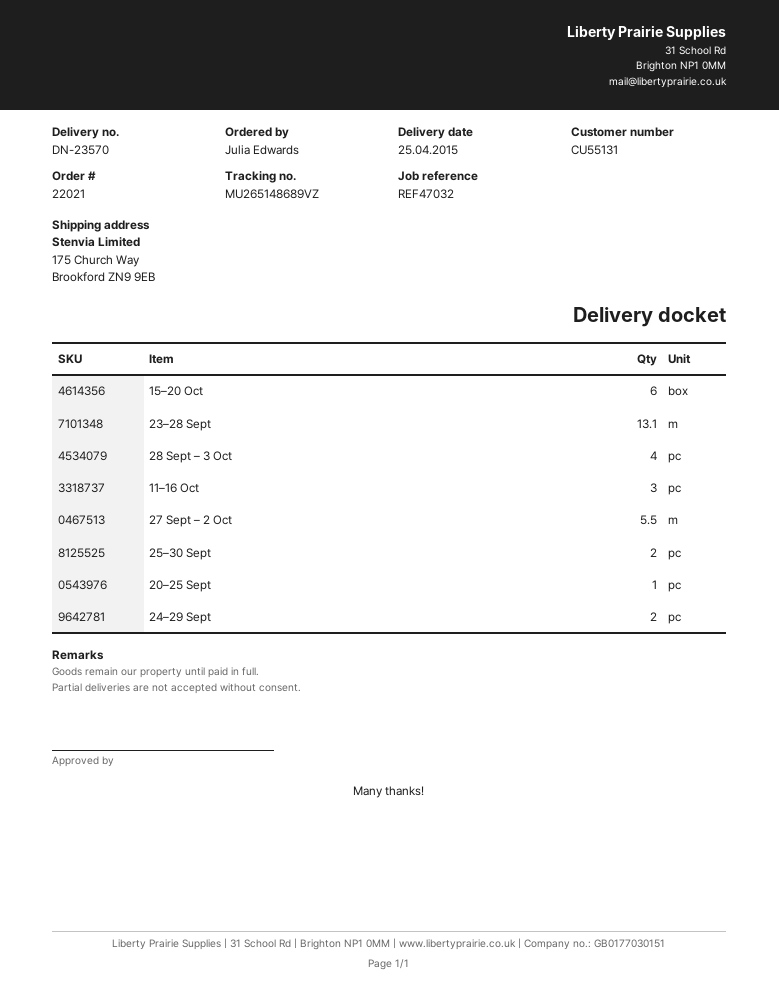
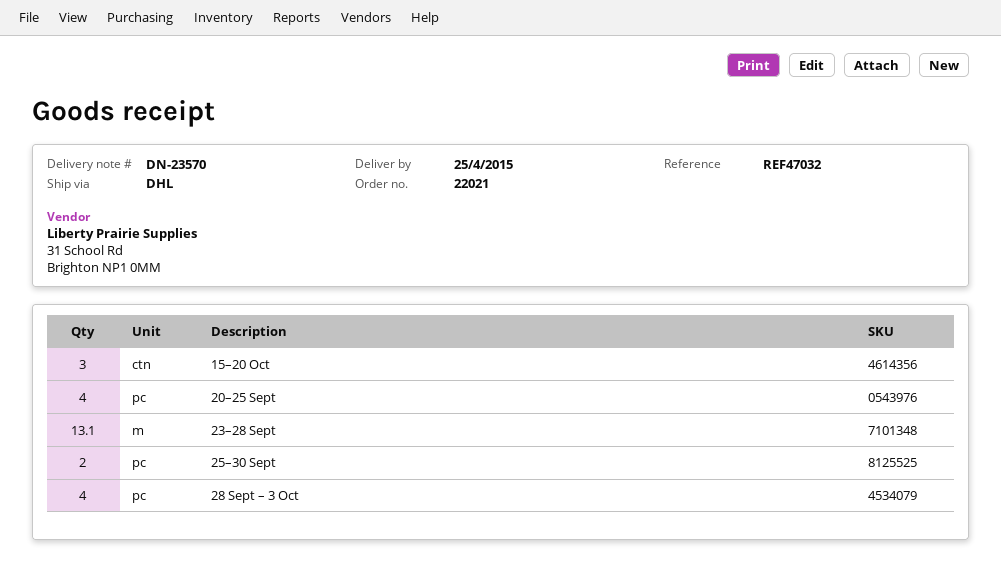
15–20 Oct: 6 -> 3
11–16 Oct: 3 -> none
27 Sept – 2 Oct: 5.5 -> none
20–25 Sept: 1 -> 4
24–29 Sept: 2 -> none

